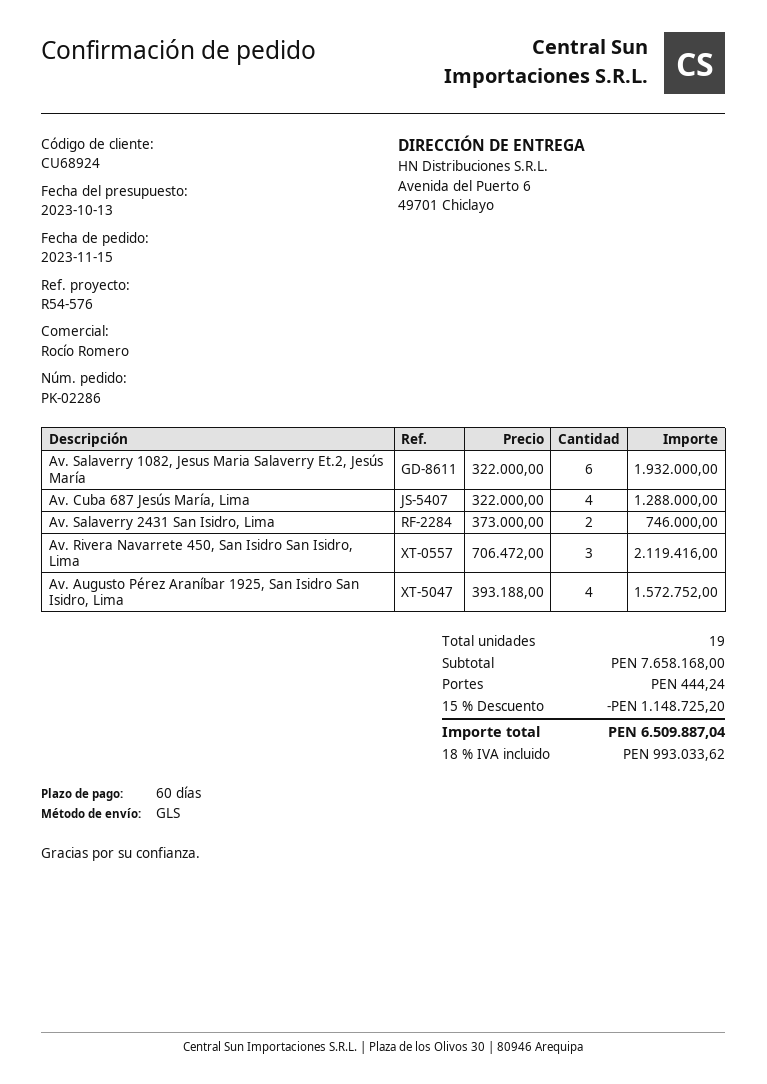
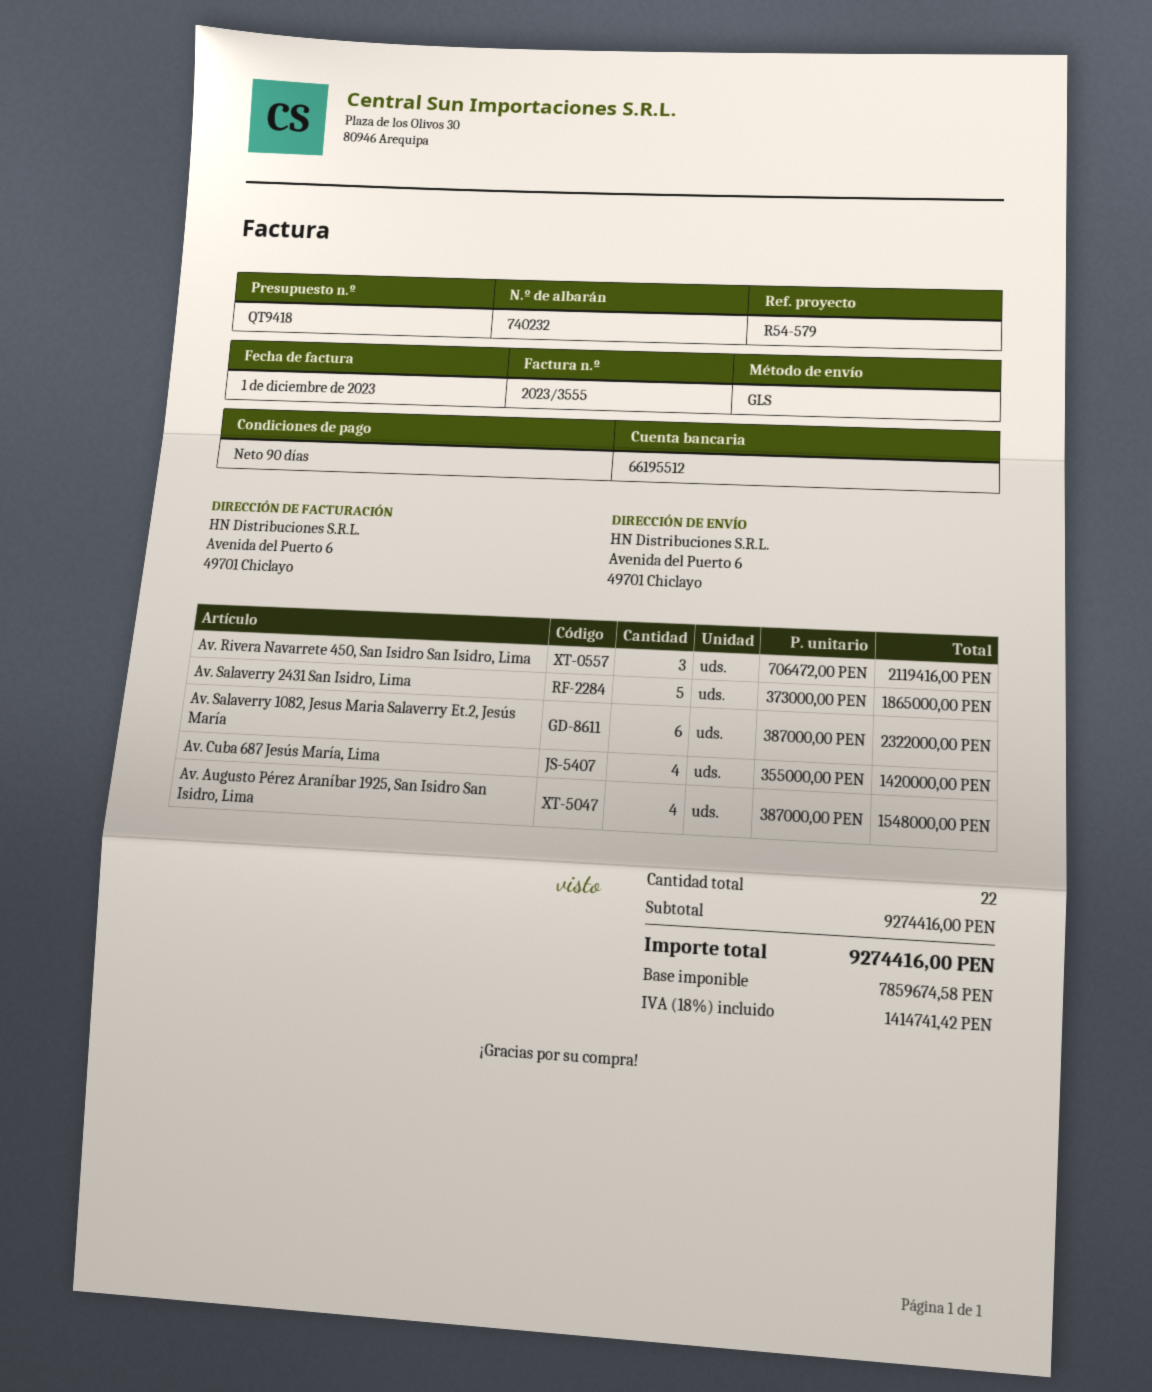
payment terms: 60 days -> 90 days
reference: R54-576 -> R54-579
Av. Salaverry 1082, Jesus Maria Salaverry Et.2, Jesús María: 6 x 322000.00 = 1932000.00 -> 6 x 387000.00 = 2322000.00
Av. Cuba 687 Jesús María, Lima: 4 x 322000.00 = 1288000.00 -> 4 x 355000.00 = 1420000.00
Av. Salaverry 2431 San Isidro, Lima: 2 x 373000.00 = 746000.00 -> 5 x 373000.00 = 1865000.00
Av. Augusto Pérez Araníbar 1925, San Isidro San Isidro, Lima: 4 x 393188.00 = 1572752.00 -> 4 x 387000.00 = 1548000.00
total quantity: 19 -> 22
subtotal: 7658168.00 -> 9274416.00
discount: 15% = 1148725.20 -> none
shipping: 444.24 -> none
tax: 18% = 993033.62 -> 18% = 1414741.42
total: 6509887.04 -> 9274416.00

